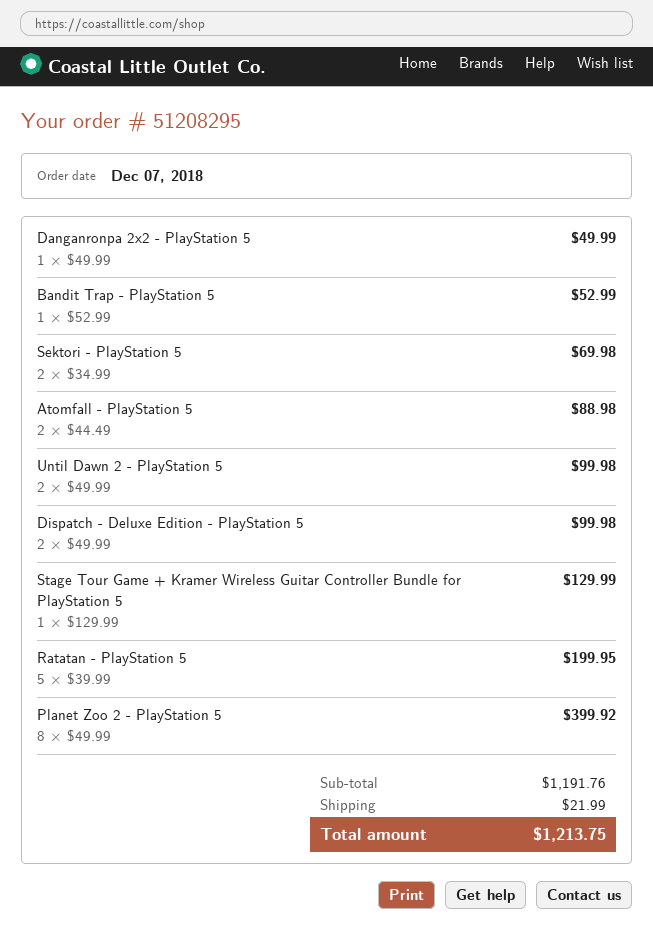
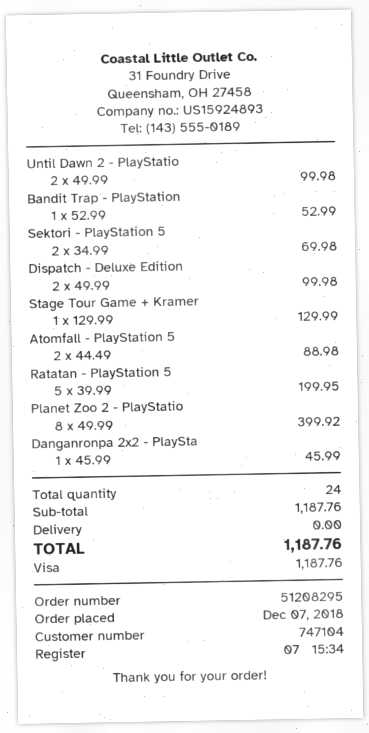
Danganronpa 2x2 - PlayStation 5: 1 x 49.99 = 49.99 -> 1 x 45.99 = 45.99
subtotal: 1191.76 -> 1187.76
shipping: 21.99 -> 0.00
total: 1213.75 -> 1187.76

